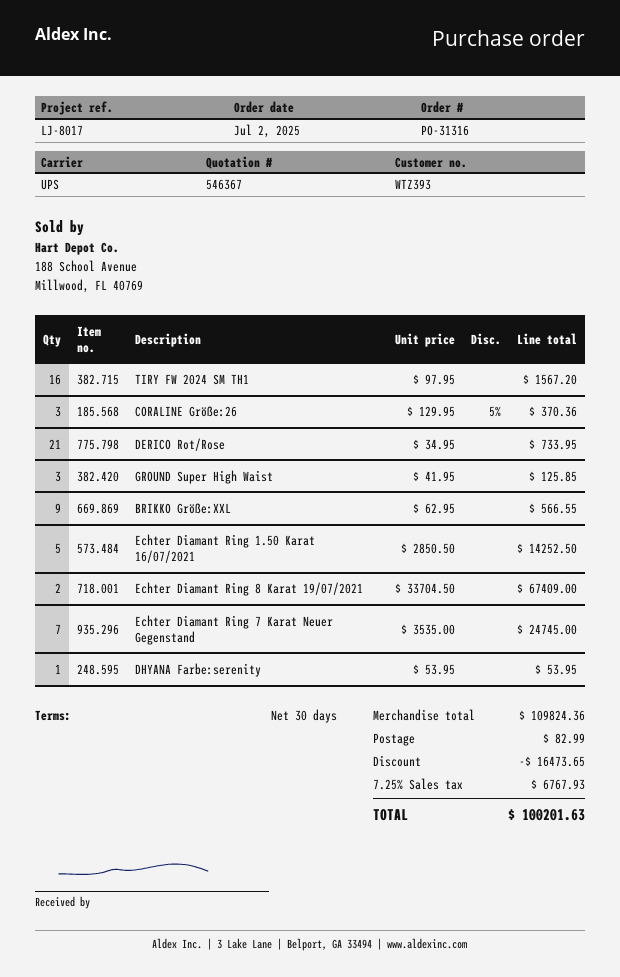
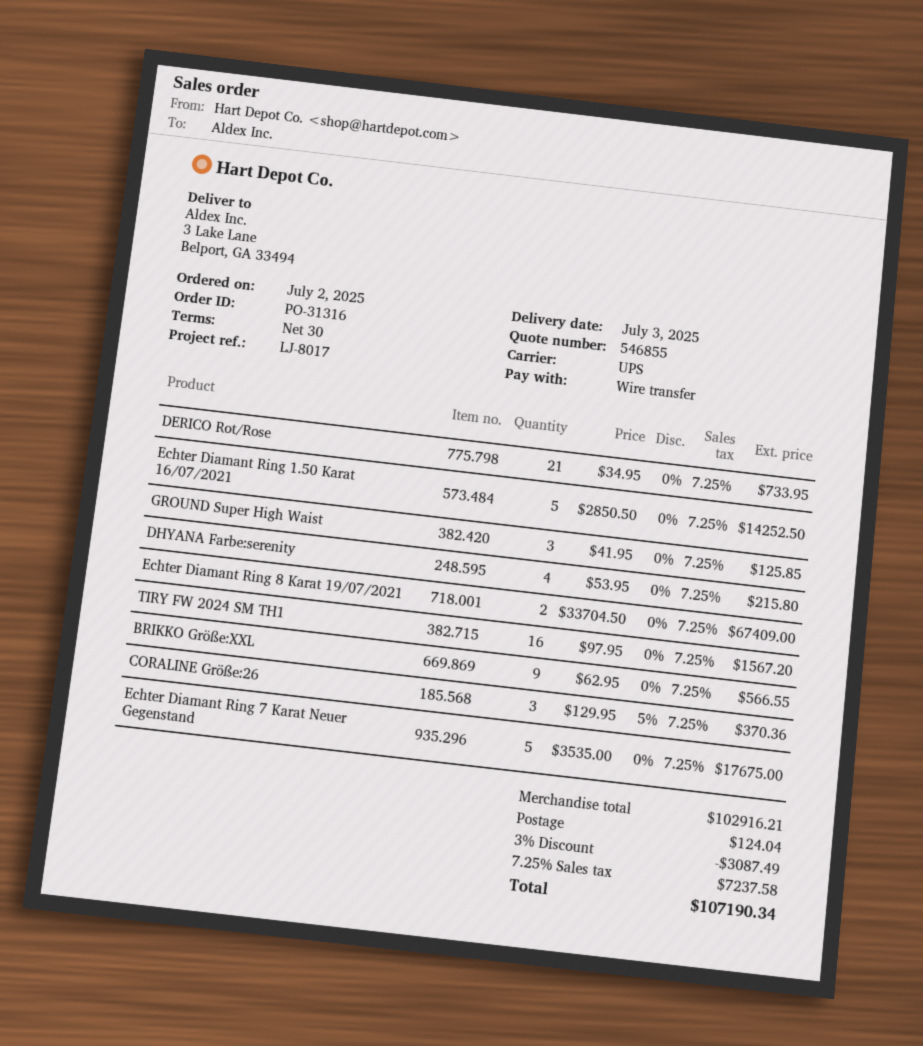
quote number: 546367 -> 546855
Echter Diamant Ring 7 Karat Neuer Gegenstand: 7 x 3535.00 = 24745.00 -> 5 x 3535.00 = 17675.00
DHYANA Farbe:serenity: 1 x 53.95 = 53.95 -> 4 x 53.95 = 215.80
subtotal: 109824.36 -> 102916.21
discount: 16473.65 -> 3087.49
shipping: 82.99 -> 124.04
tax: 7.25% = 6767.93 -> 7.25% = 7237.58
total: 100201.63 -> 107190.34

